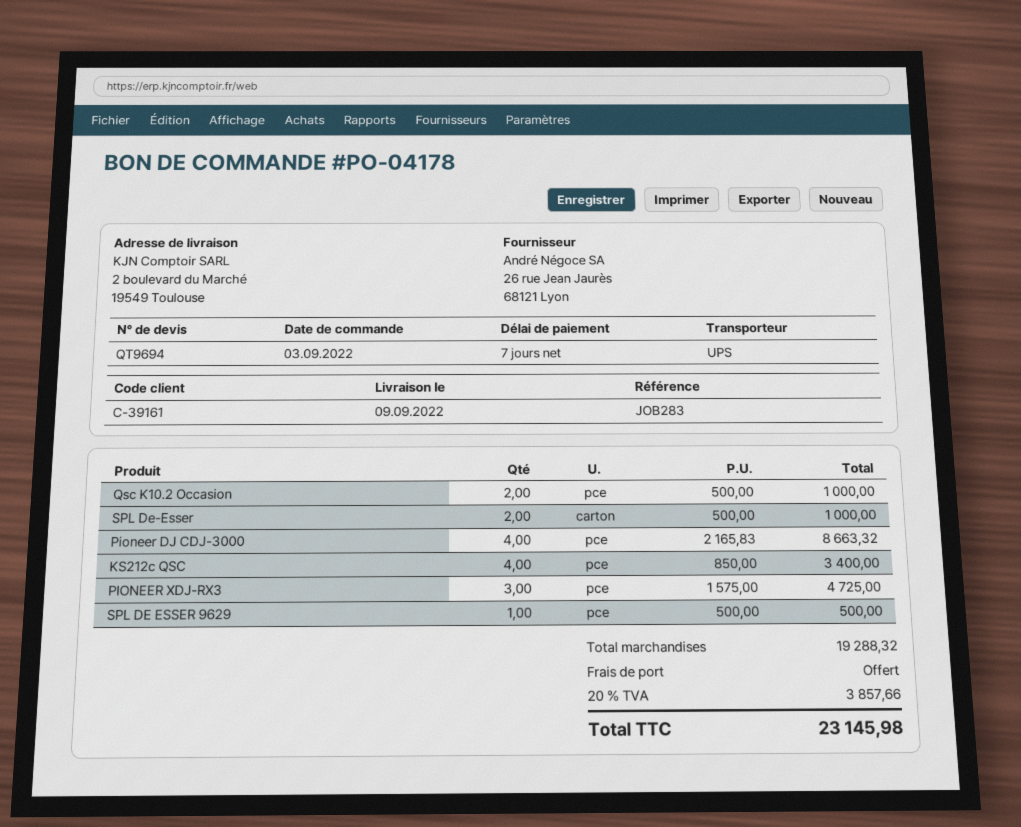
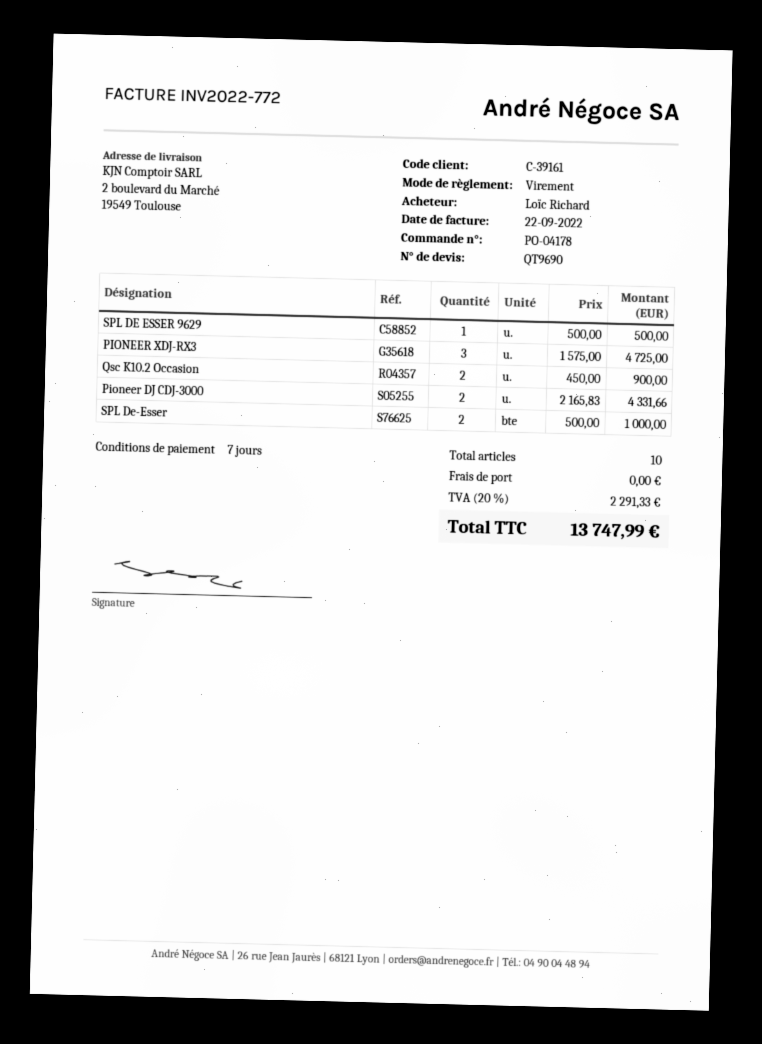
quote number: QT9694 -> QT9690
Qsc K10.2 Occasion: 2 x 500.00 = 1000.00 -> 2 x 450.00 = 900.00
Pioneer DJ CDJ-3000: 4 x 2165.83 = 8663.32 -> 2 x 2165.83 = 4331.66
KS212c QSC: 4 x 850.00 = 3400.00 -> none
tax: 20% = 3857.66 -> 20% = 2291.33
total: 23145.98 -> 13747.99

